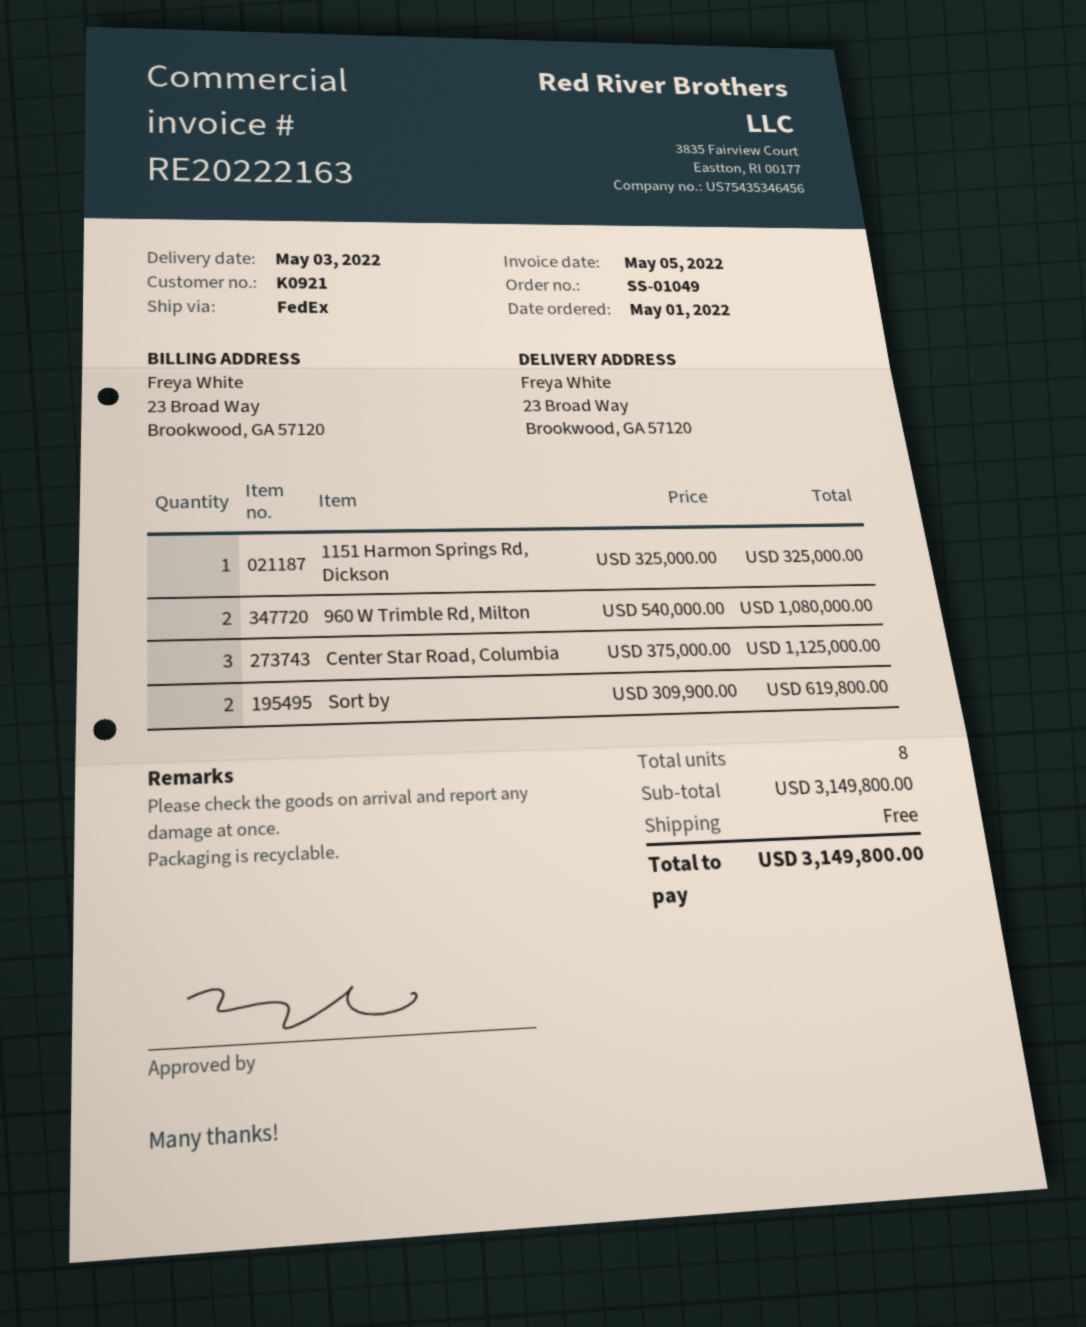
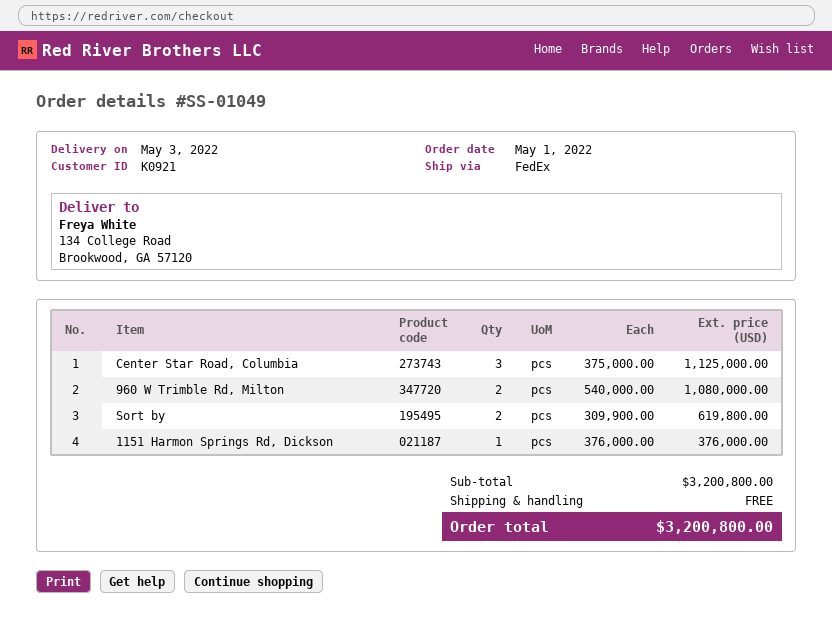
ship to: 23 Broad Way, Brookwood, GA 57120 -> 134 College Road, Brookwood, GA 57120
1151 Harmon Springs Rd, Dickson: 1 x 325000.00 = 325000.00 -> 1 x 376000.00 = 376000.00
subtotal: 3149800.00 -> 3200800.00
total: 3149800.00 -> 3200800.00

